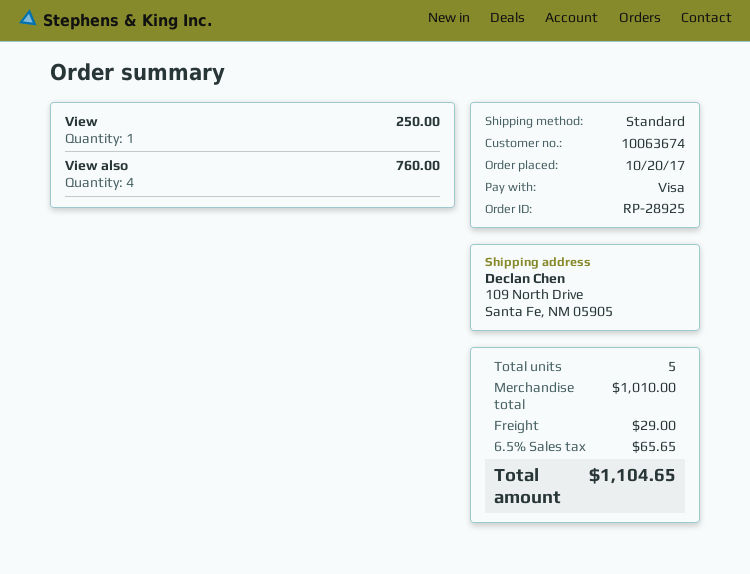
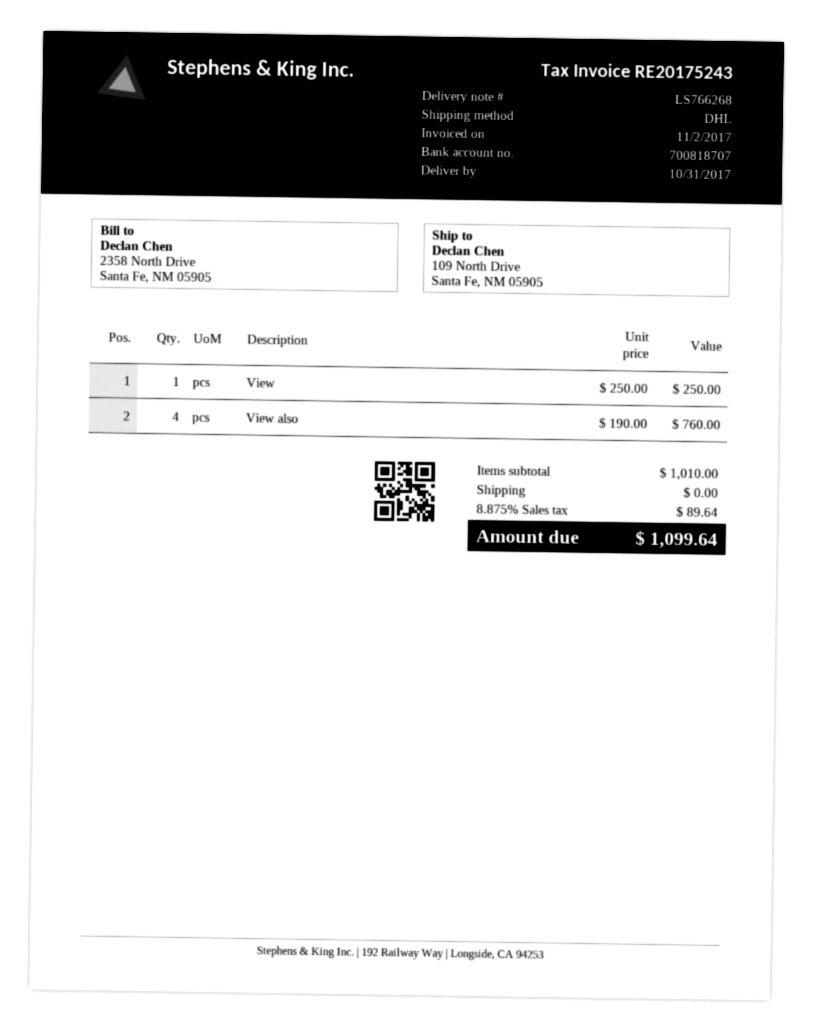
shipping method: standard -> DHL
shipping: 29.00 -> 0.00
tax: 6.5% = 65.65 -> 8.875% = 89.64
total: 1104.65 -> 1099.64

